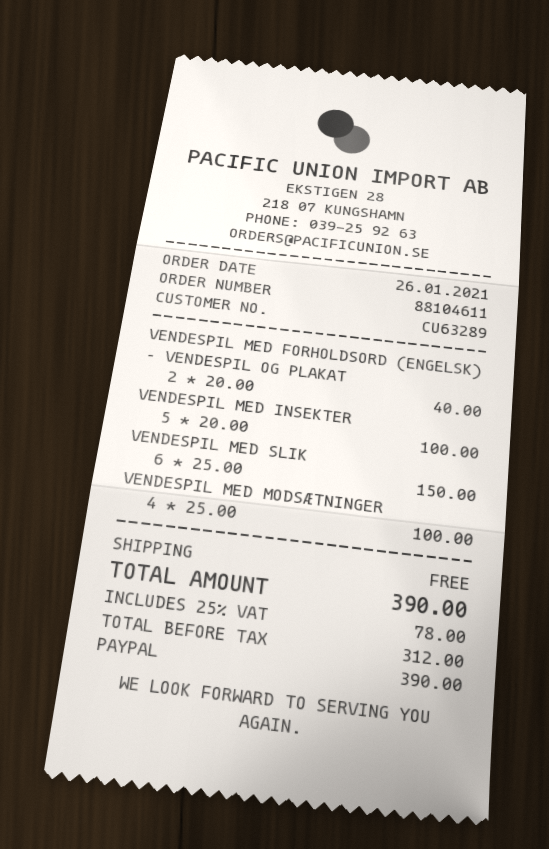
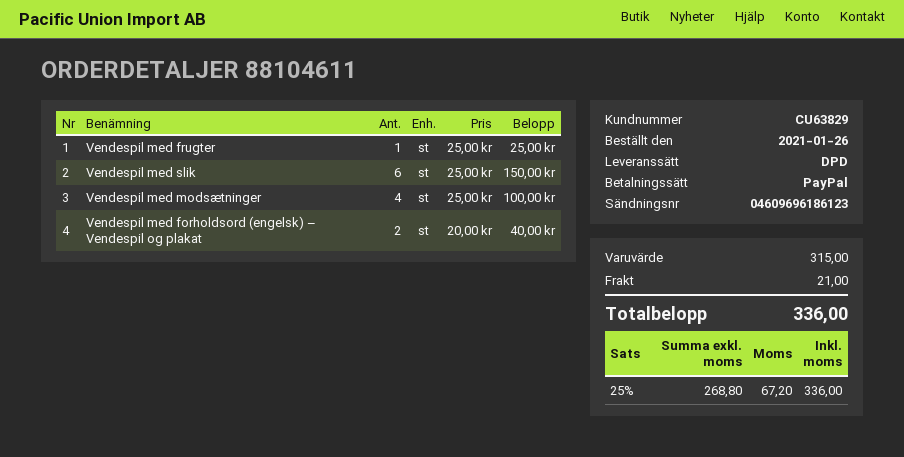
customer number: CU63289 -> CU63829
VENDESPIL MED INSEKTER: 5 x 20.00 = 100.00 -> none
Vendespil med frugter: none -> 1 x 25.00 = 25.00
shipping: 0.00 -> 21.00
net: 312.00 -> 268.80
tax: 25% = 78.00 -> 25% = 67.20
total: 390.00 -> 336.00

